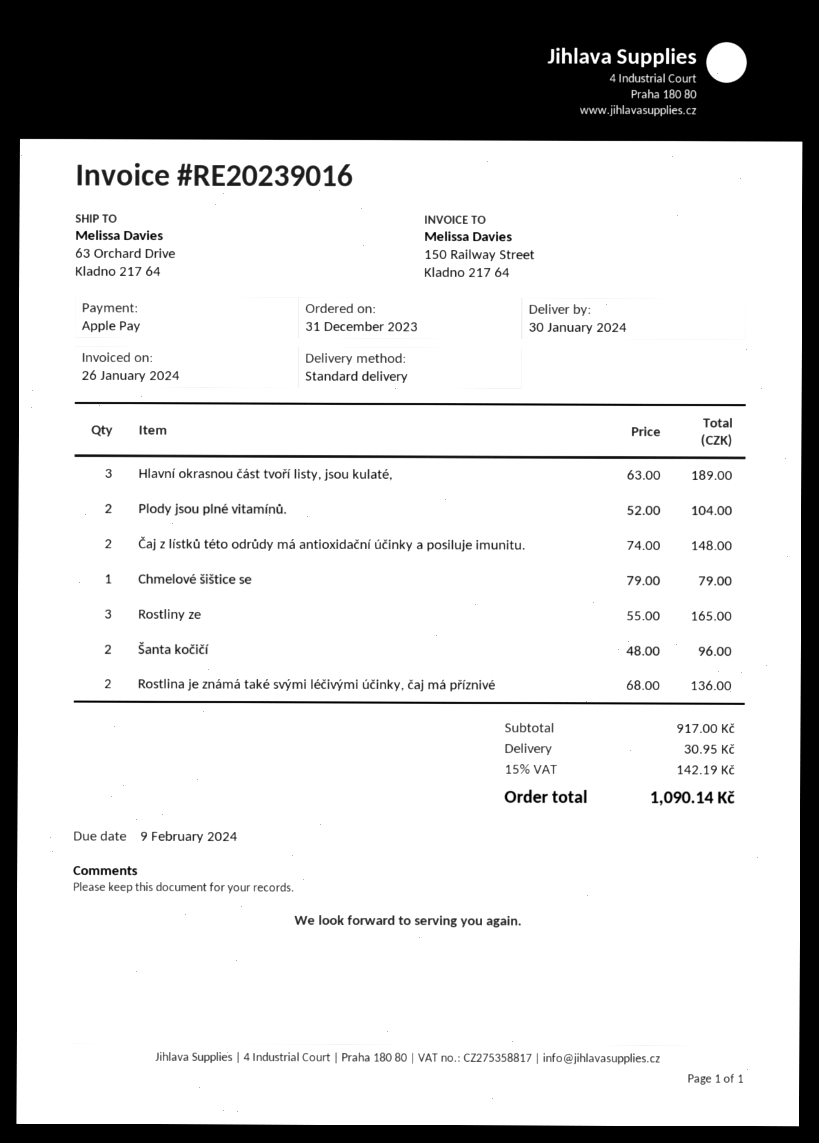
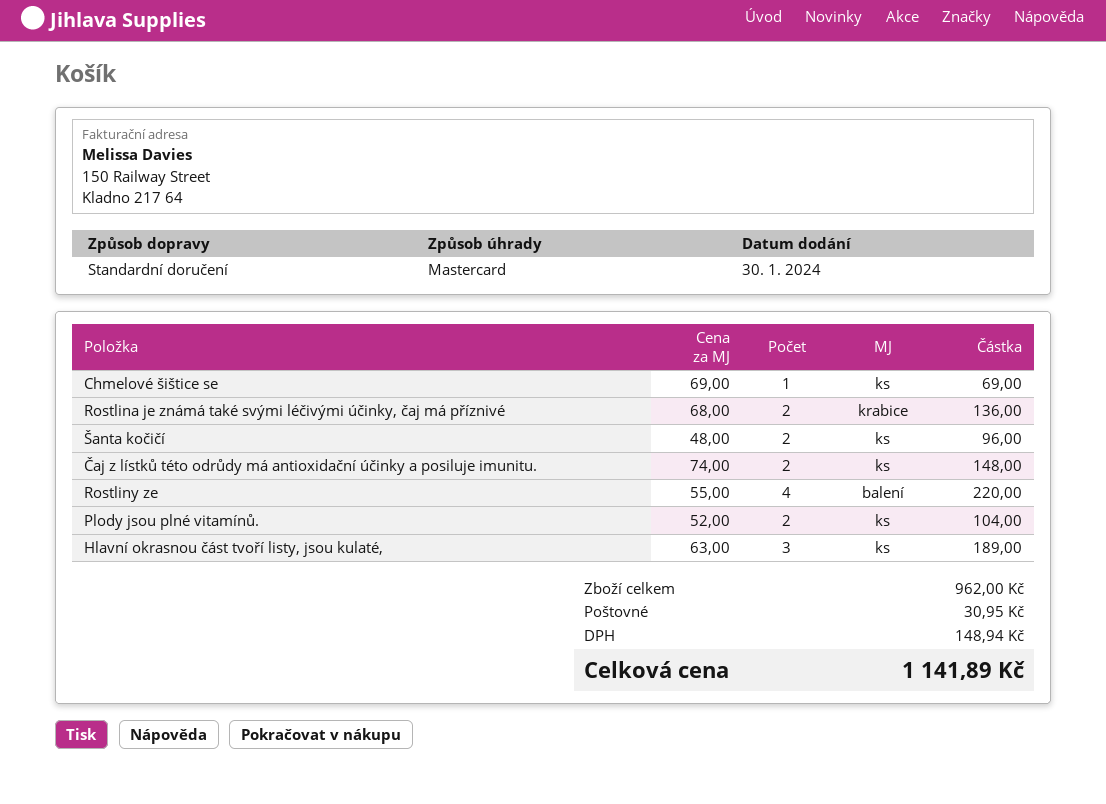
payment method: Apple Pay -> Mastercard
Chmelové šištice se: 1 x 79.00 = 79.00 -> 1 x 69.00 = 69.00
Rostliny ze: 3 x 55.00 = 165.00 -> 4 x 55.00 = 220.00
subtotal: 917.00 -> 962.00
tax: 142.19 -> 148.94
total: 1090.14 -> 1141.89

